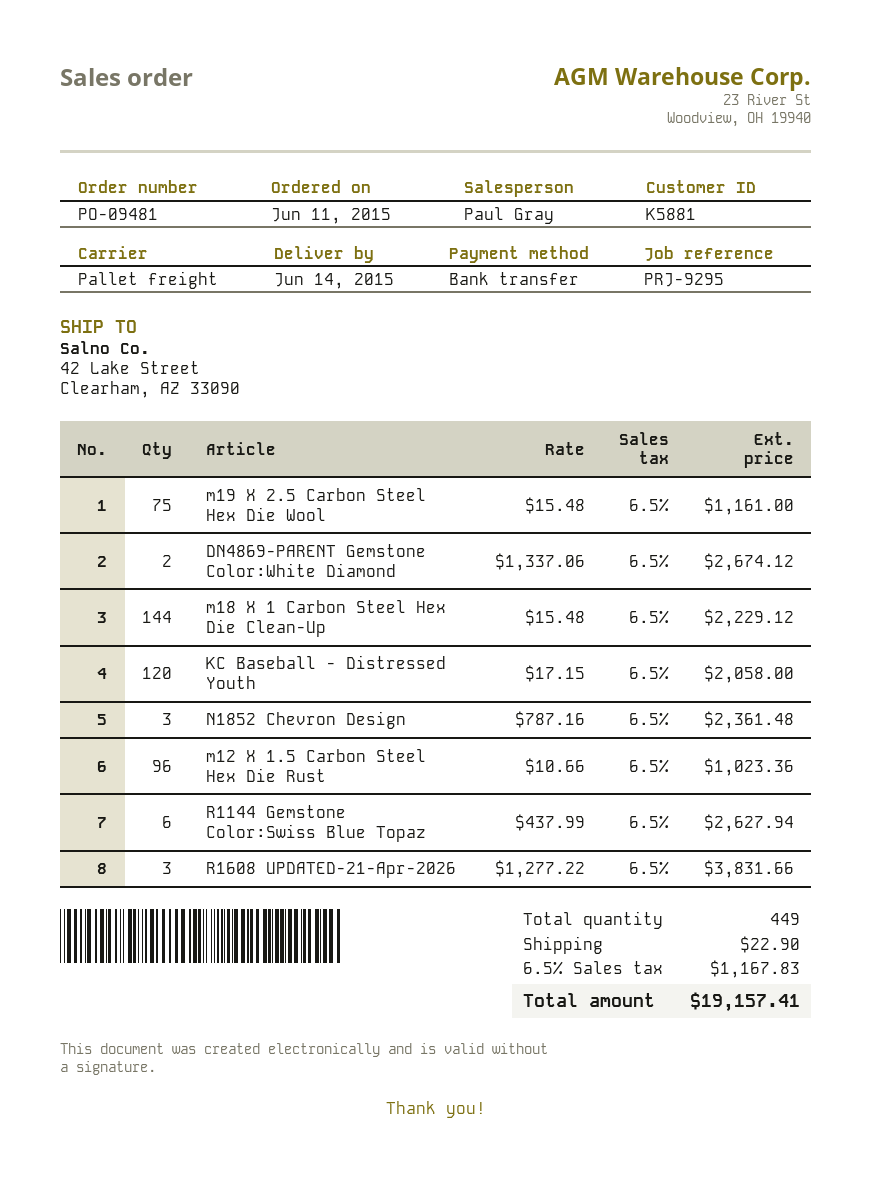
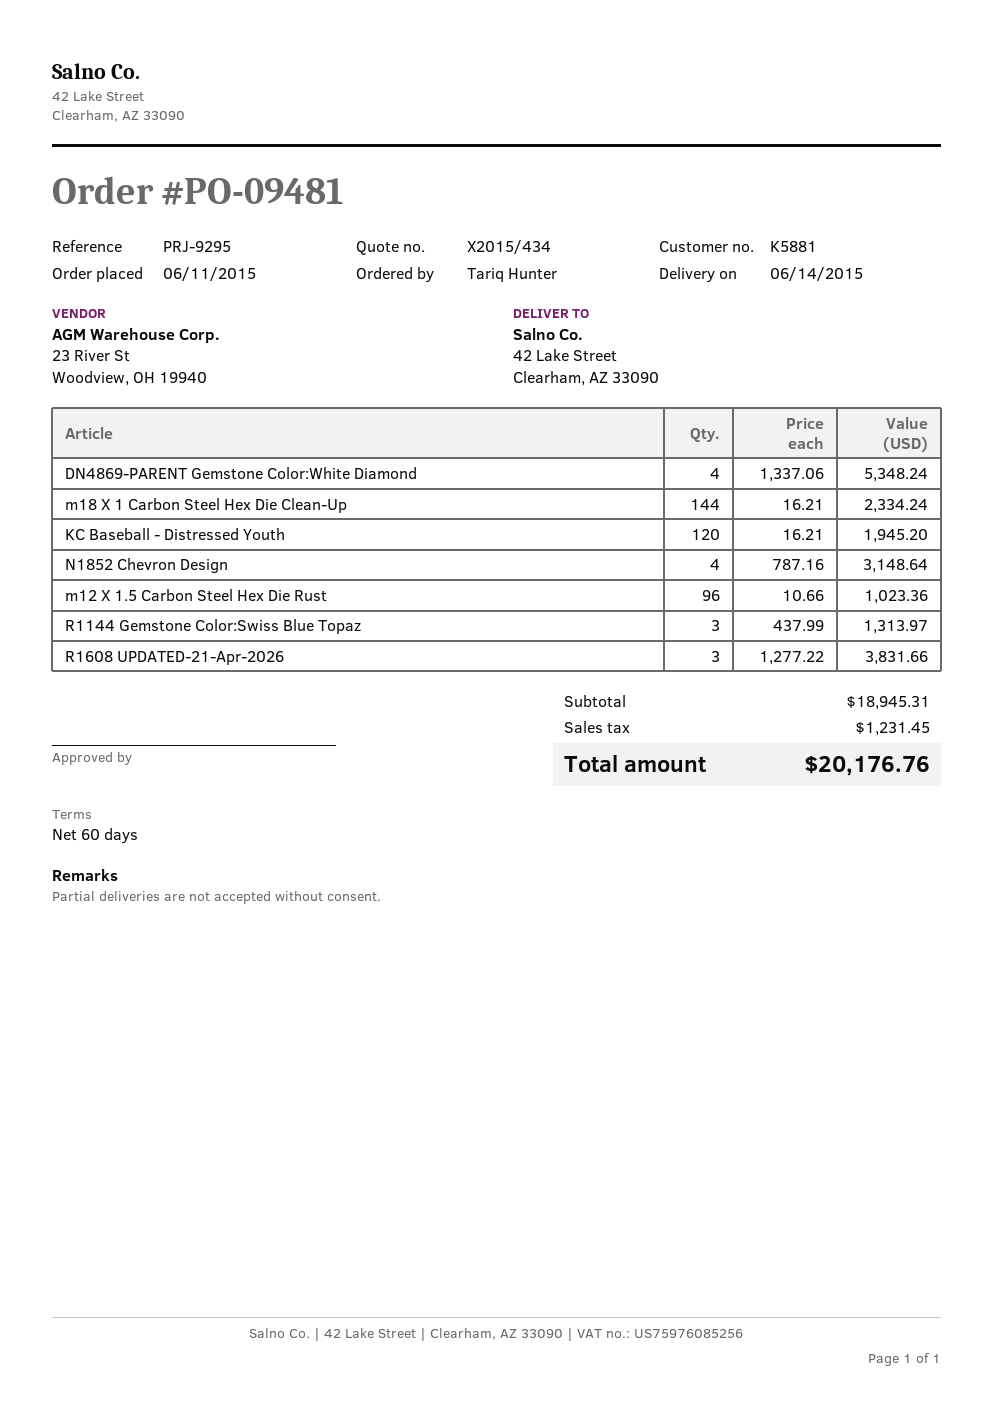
m19 X 2.5 Carbon Steel Hex Die Wool: 75 x 15.48 = 1161.00 -> none
DN4869-PARENT Gemstone Color:White Diamond: 2 x 1337.06 = 2674.12 -> 4 x 1337.06 = 5348.24
m18 X 1 Carbon Steel Hex Die Clean-Up: 144 x 15.48 = 2229.12 -> 144 x 16.21 = 2334.24
KC Baseball - Distressed Youth: 120 x 17.15 = 2058.00 -> 120 x 16.21 = 1945.20
N1852 Chevron Design: 3 x 787.16 = 2361.48 -> 4 x 787.16 = 3148.64
R1144 Gemstone Color:Swiss Blue Topaz: 6 x 437.99 = 2627.94 -> 3 x 437.99 = 1313.97
shipping: 22.90 -> none
tax: 1167.83 -> 1231.45
total: 19157.41 -> 20176.76

